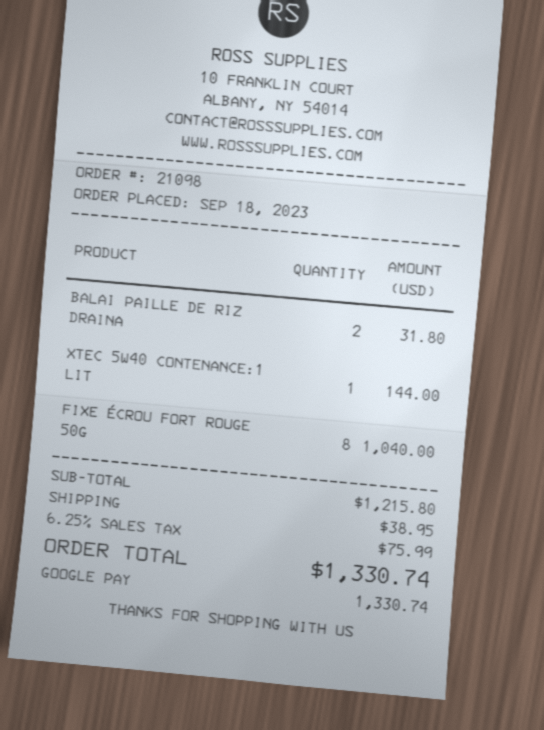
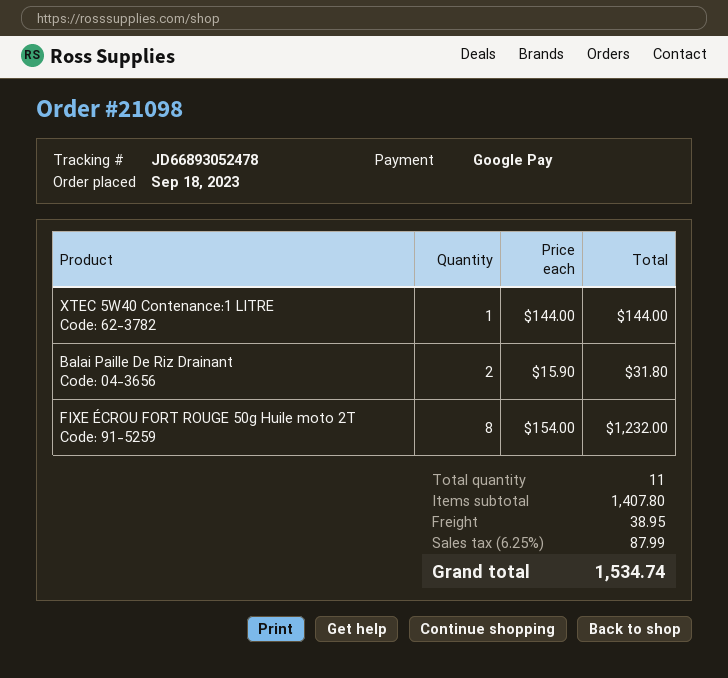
FIXE ÉCROU FORT ROUGE 50G: 8 for 1040.00 -> 8 for 1232.00
subtotal: 1215.80 -> 1407.80
tax: 6.25% = 75.99 -> 6.25% = 87.99
total: 1330.74 -> 1534.74

